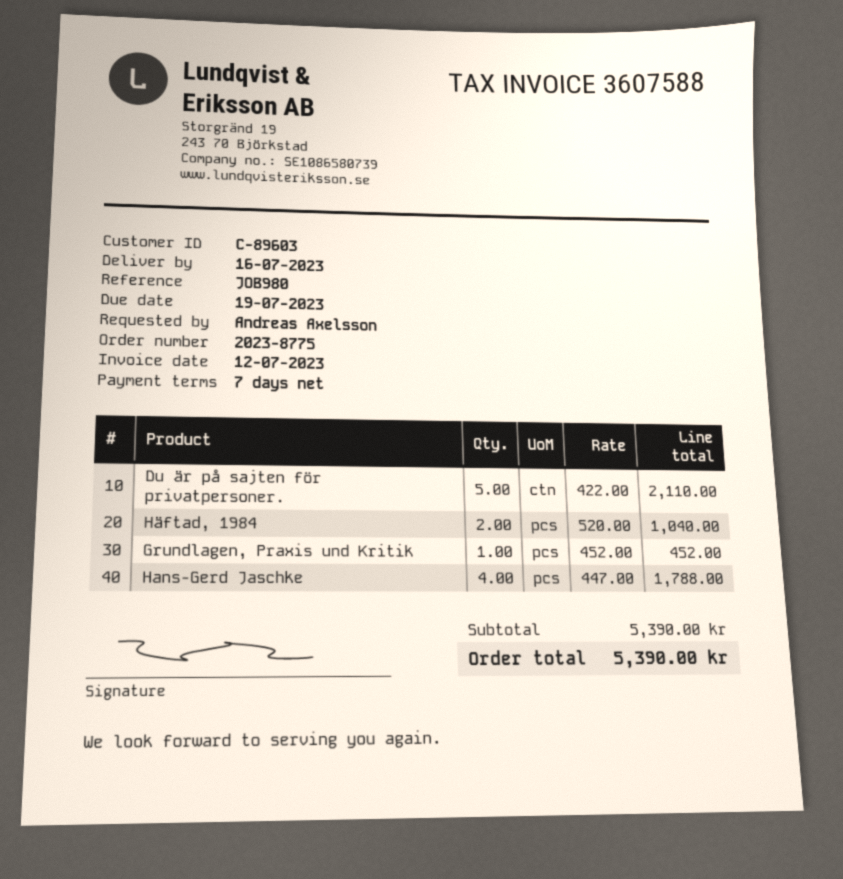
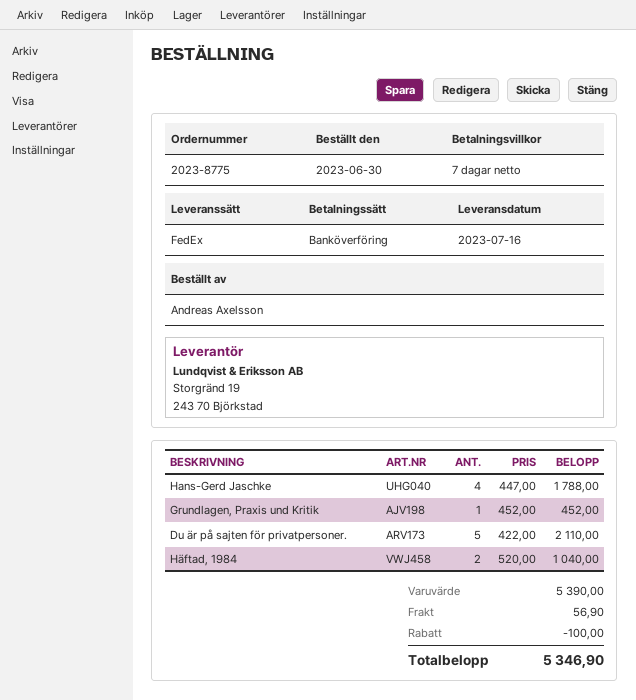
discount: none -> 100.00
shipping: none -> 56.90
total: 5390.00 -> 5346.90

